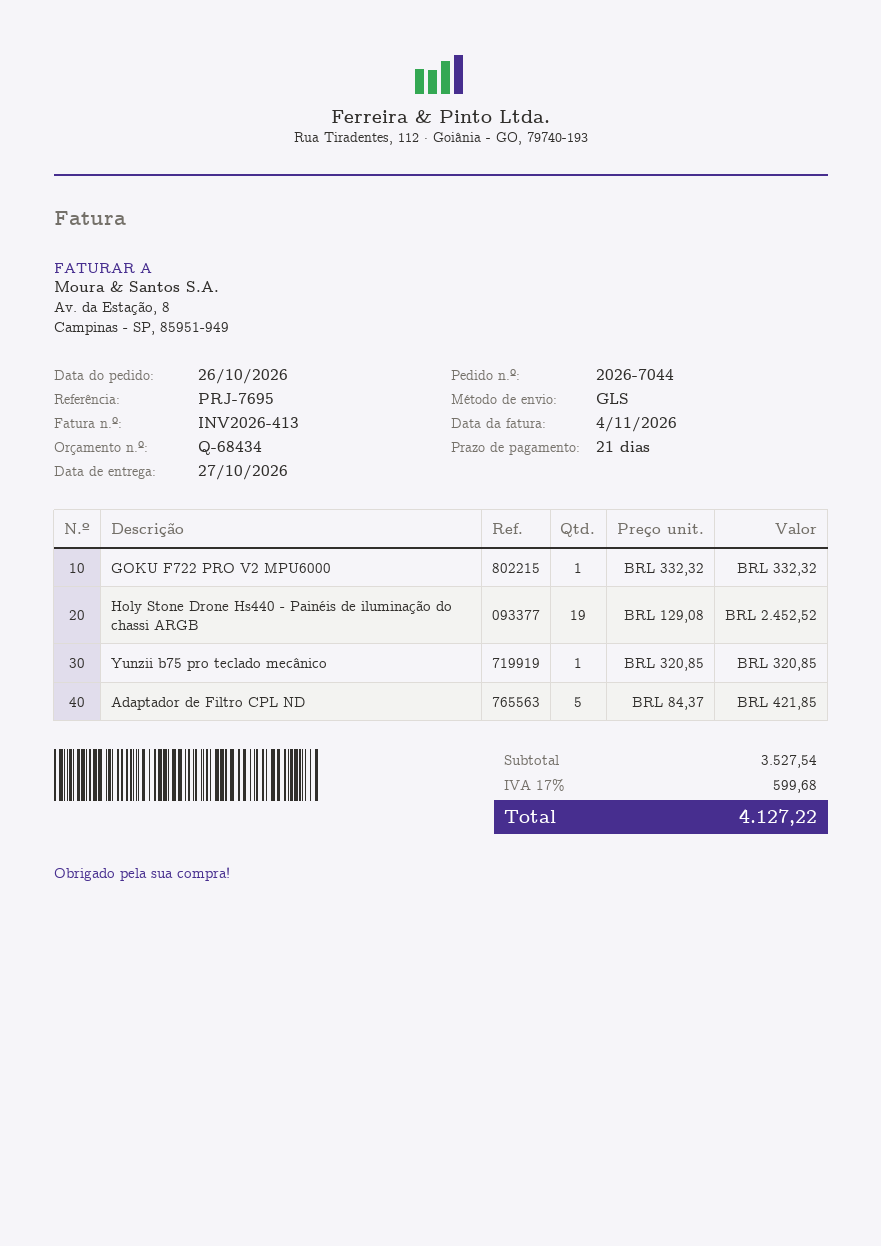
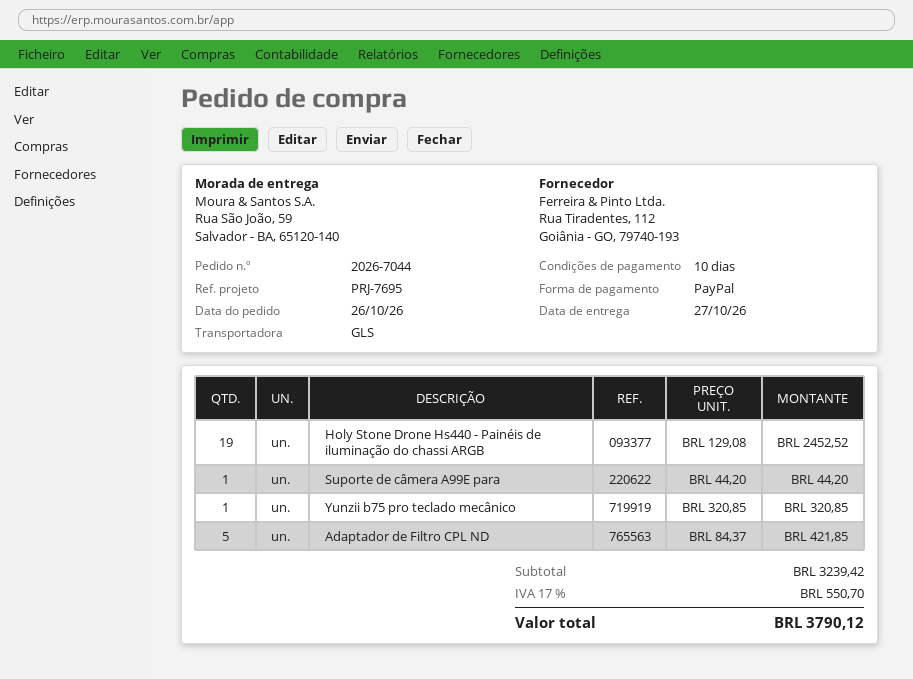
payment terms: 21 days -> 10 days
GOKU F722 PRO V2 MPU6000: 1 x 332.32 = 332.32 -> none
Suporte de câmera A99E para: none -> 1 x 44.20 = 44.20
subtotal: 3527.54 -> 3239.42
tax: 17% = 599.68 -> 17% = 550.70
total: 4127.22 -> 3790.12

